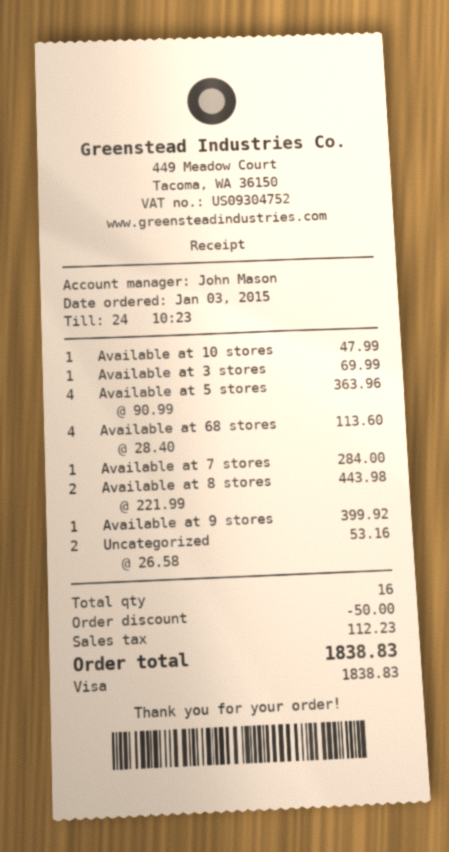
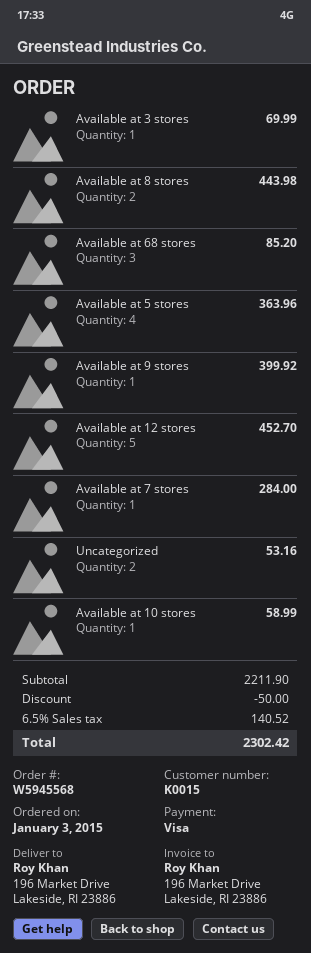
Available at 10 stores: 1 for 47.99 -> 1 for 58.99
Available at 68 stores: 4 for 113.60 -> 3 for 85.20
Available at 12 stores: none -> 5 for 452.70
tax: 112.23 -> 140.52
total: 1838.83 -> 2302.42

